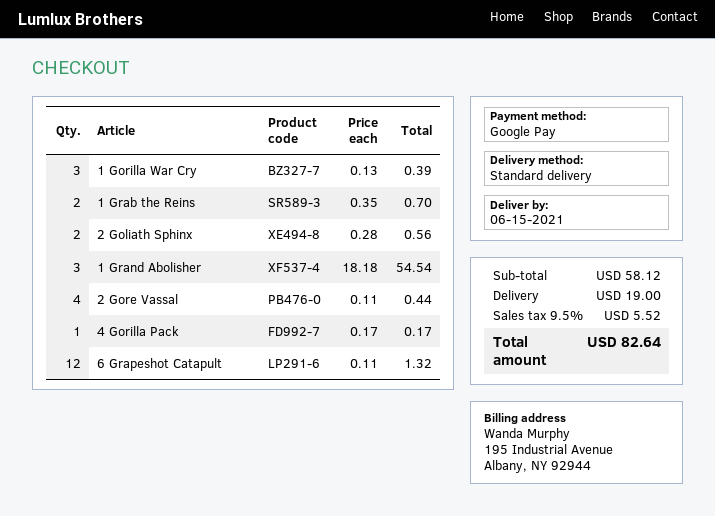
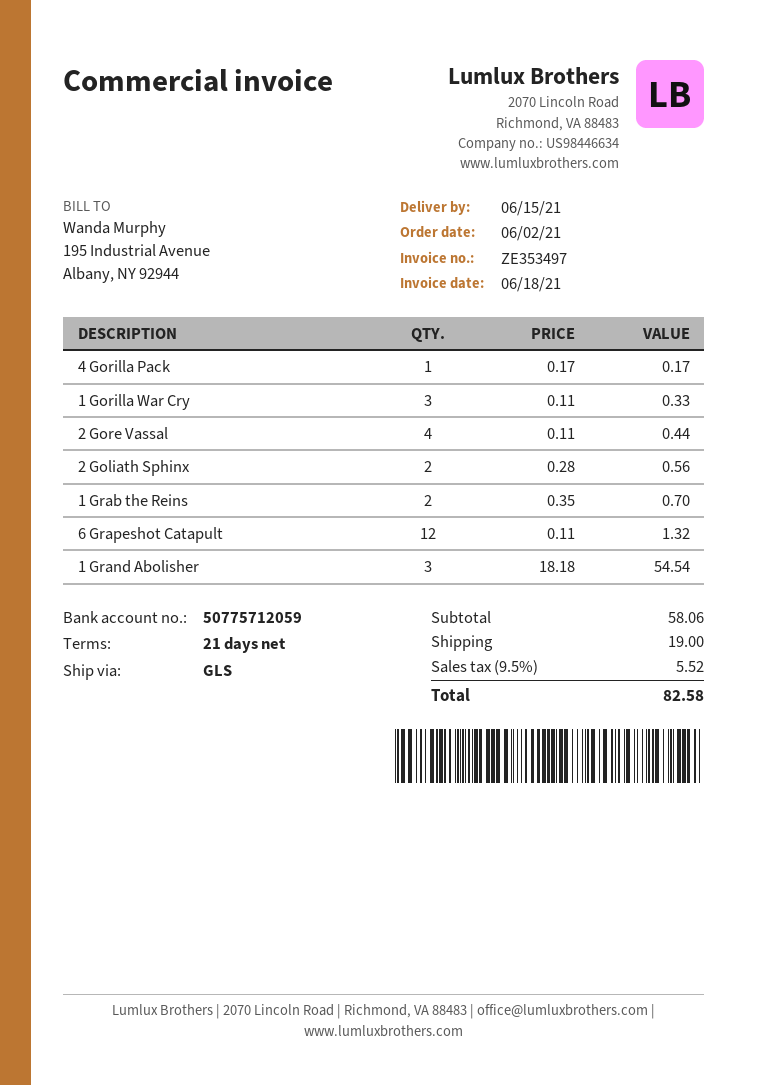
shipping method: standard -> GLS
1 Gorilla War Cry: 3 x 0.13 = 0.39 -> 3 x 0.11 = 0.33
subtotal: 58.12 -> 58.06
total: 82.64 -> 82.58

